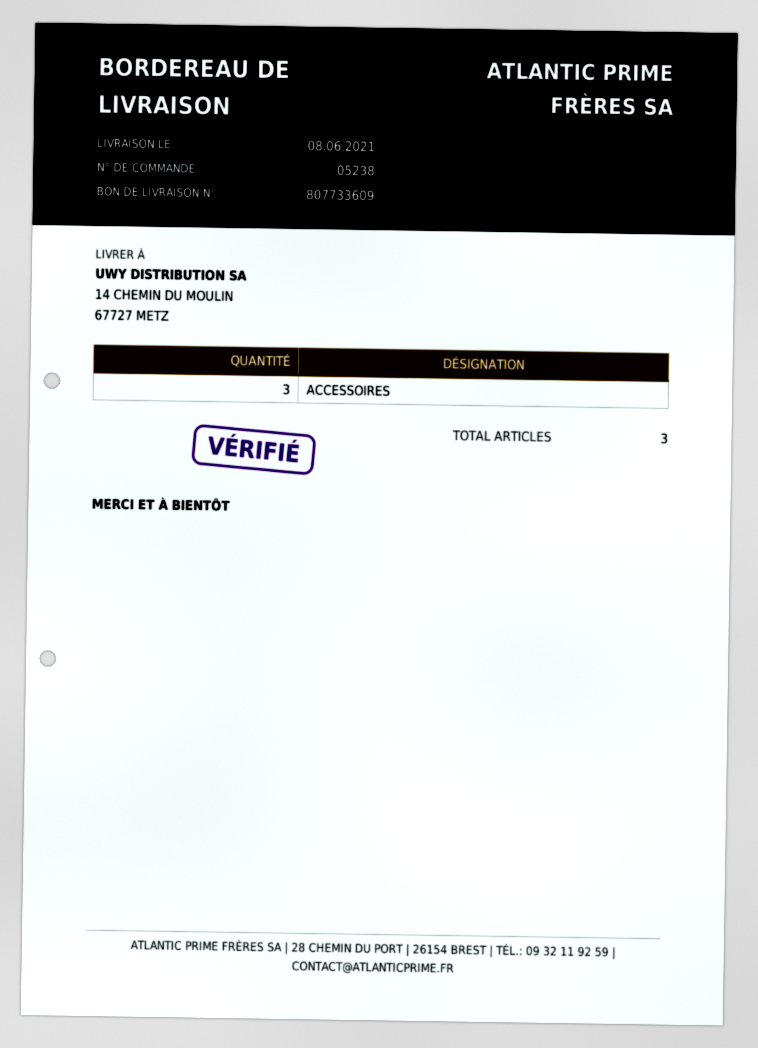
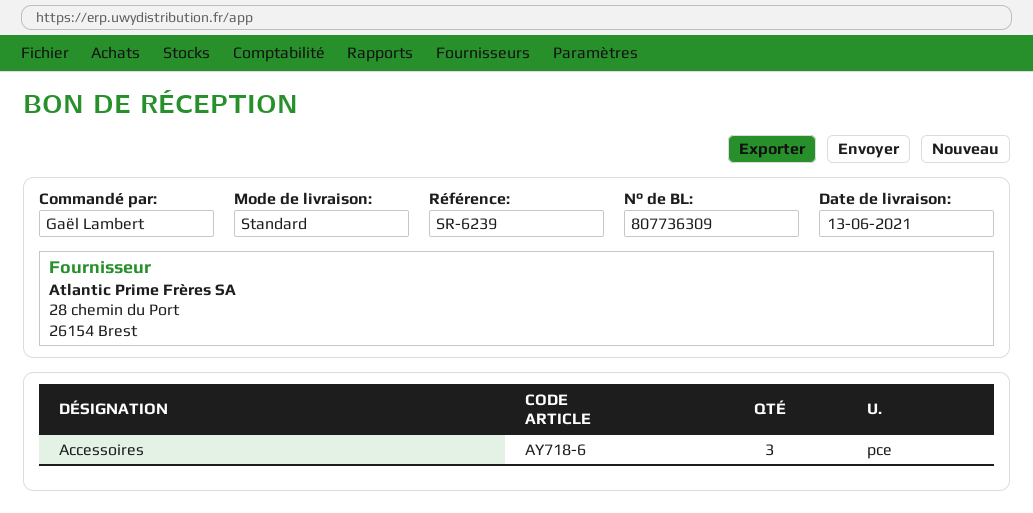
delivery note number: 807733609 -> 807736309
delivery date: 2021-06-08 -> 2021-06-13

